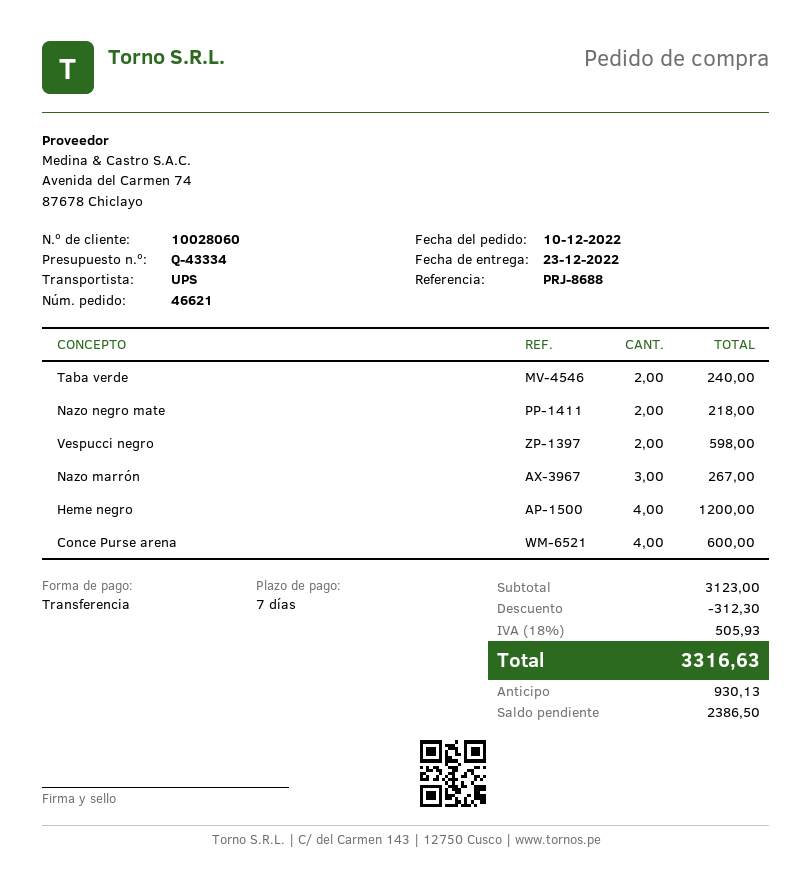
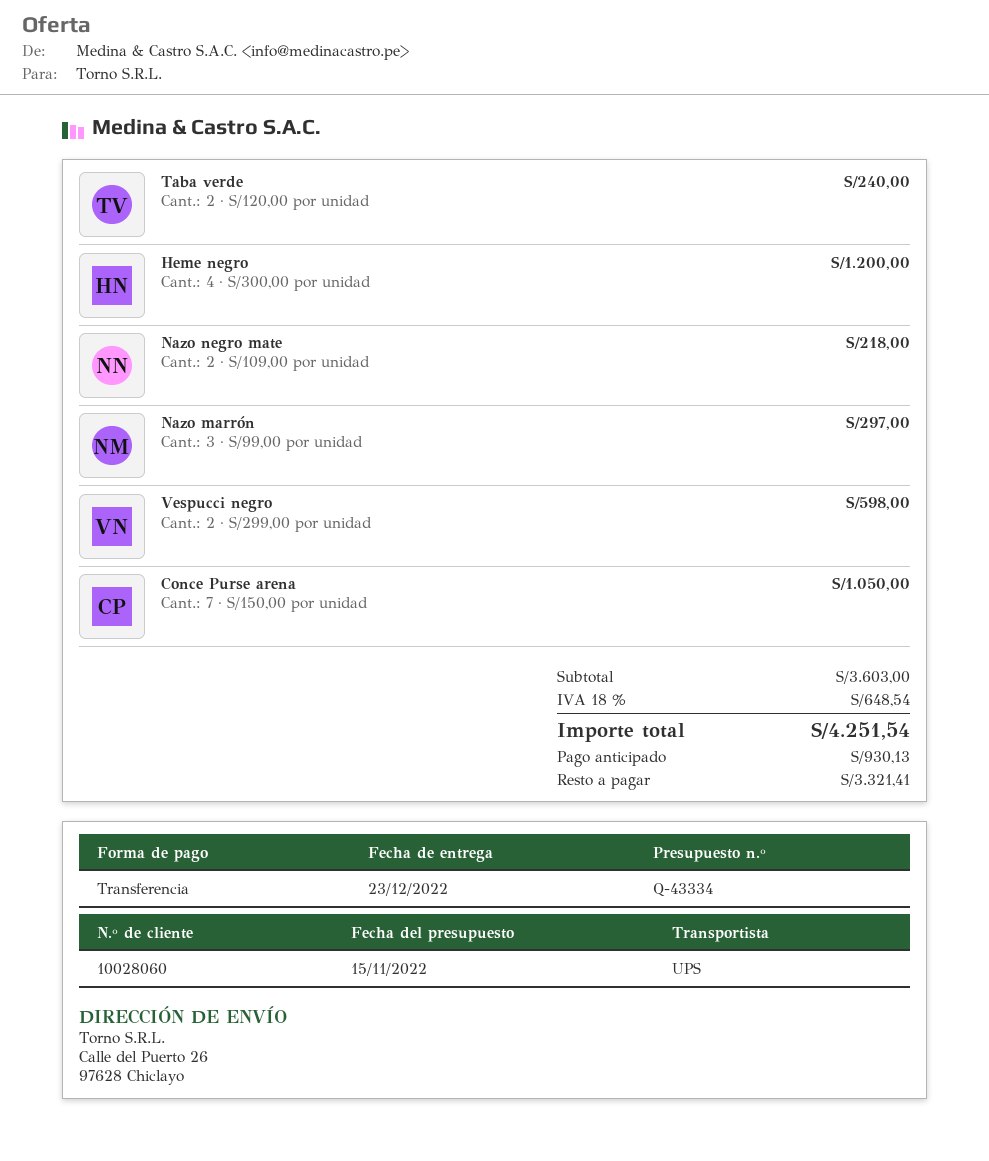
Nazo marrón: 3 for 267.00 -> 3 for 297.00
Conce Purse arena: 4 for 600.00 -> 7 for 1050.00
subtotal: 3123.00 -> 3603.00
discount: 312.30 -> none
tax: 18% = 505.93 -> 18% = 648.54
total: 3316.63 -> 4251.54
balance: 2386.50 -> 3321.41

